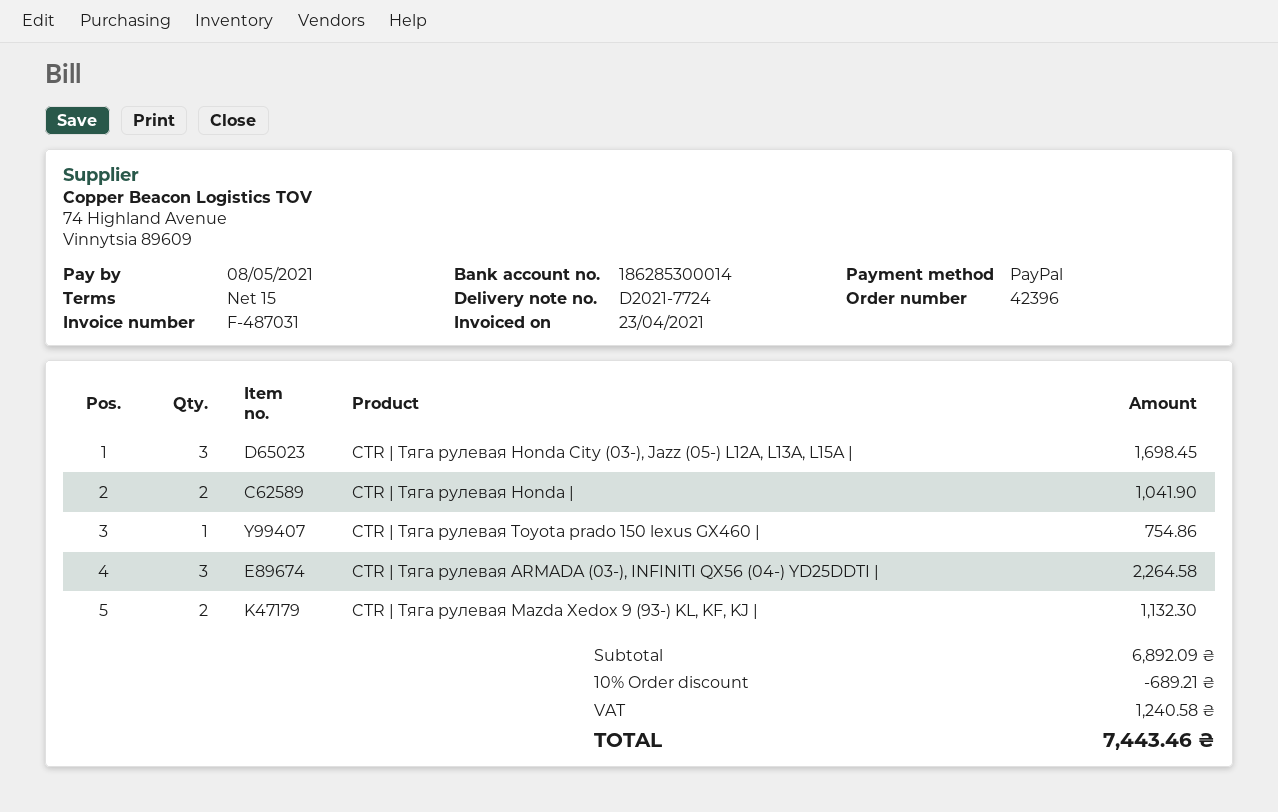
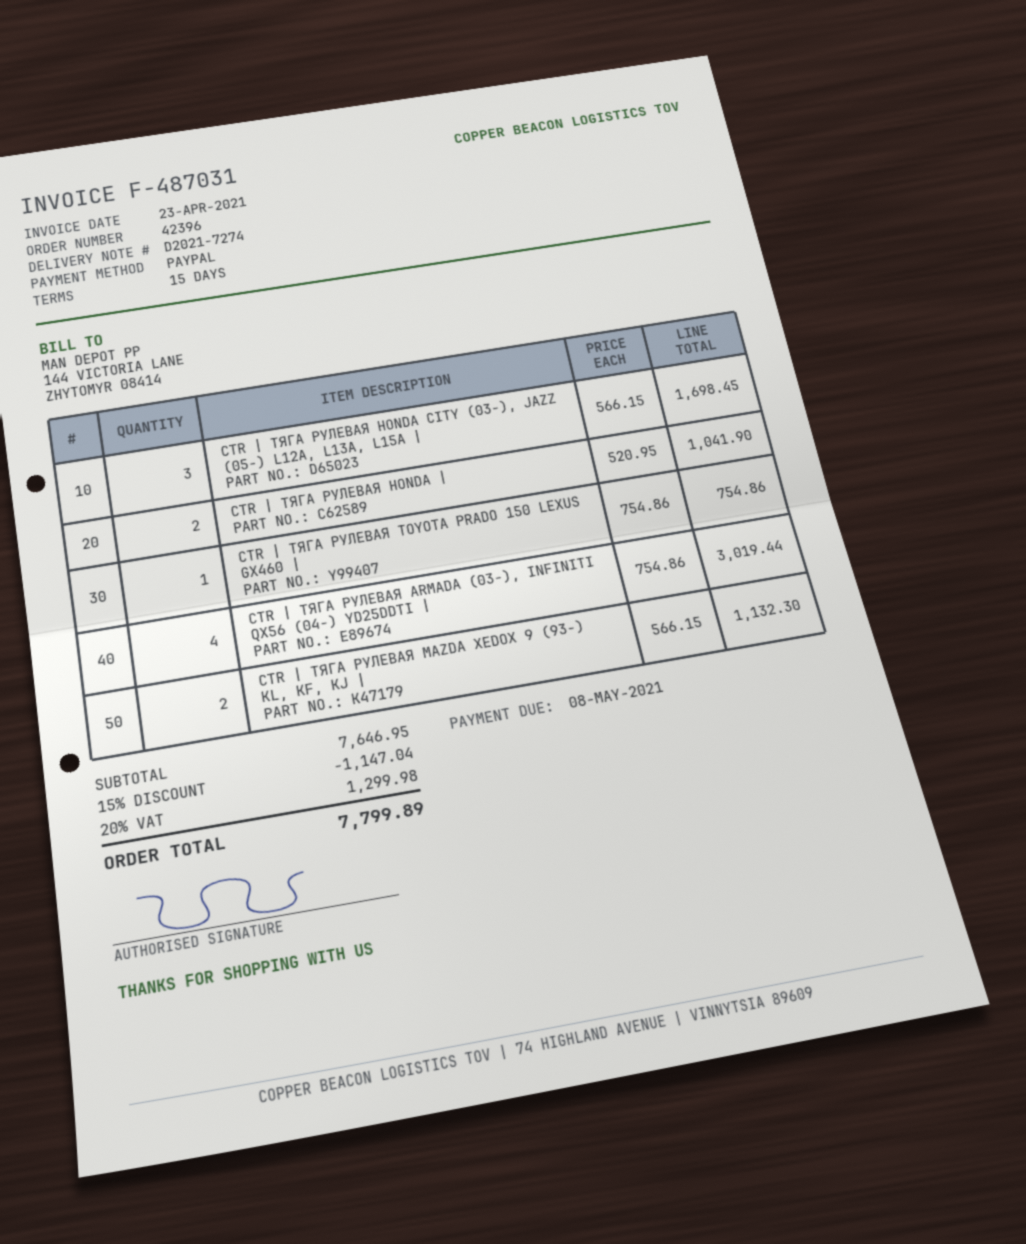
delivery note number: D2021-7724 -> D2021-7274
CTR | Тяга рулевая ARMADA (03-), INFINITI QX56 (04-) YD25DDTI |: 3 for 2264.58 -> 4 for 3019.44
subtotal: 6892.09 -> 7646.95
discount: 10% = 689.21 -> 15% = 1147.04
tax: 1240.58 -> 1299.98
total: 7443.46 -> 7799.89

